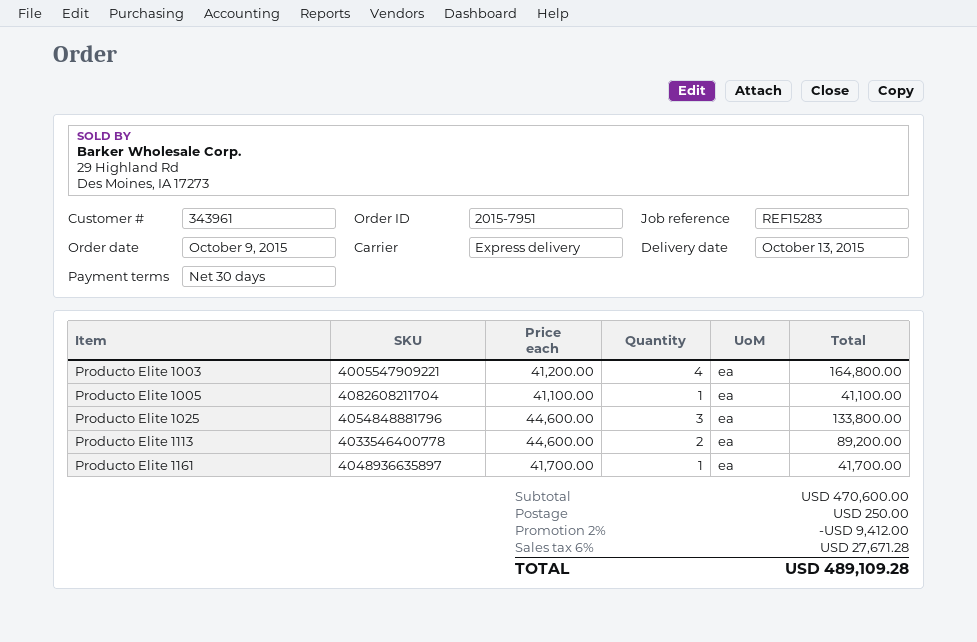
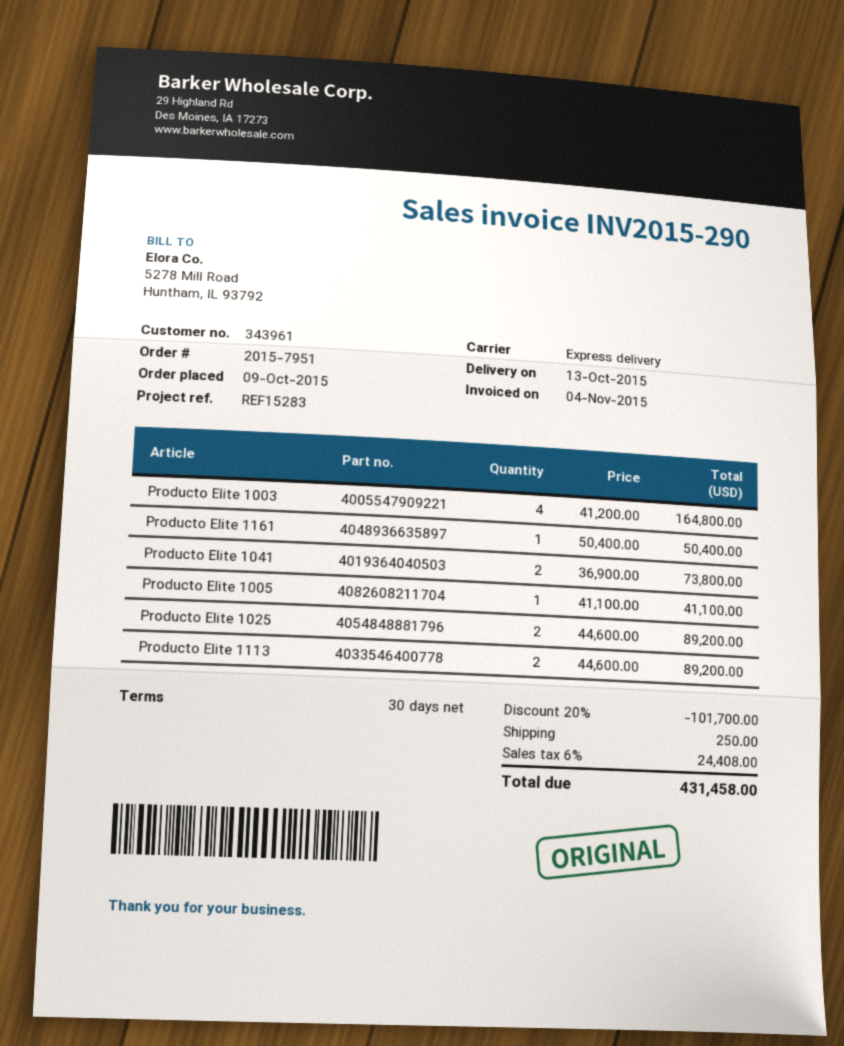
Producto Elite 1025: 3 x 44600.00 = 133800.00 -> 2 x 44600.00 = 89200.00
Producto Elite 1161: 1 x 41700.00 = 41700.00 -> 1 x 50400.00 = 50400.00
Producto Elite 1041: none -> 2 x 36900.00 = 73800.00
discount: 2% = 9412.00 -> 20% = 101700.00
tax: 6% = 27671.28 -> 6% = 24408.00
total: 489109.28 -> 431458.00

